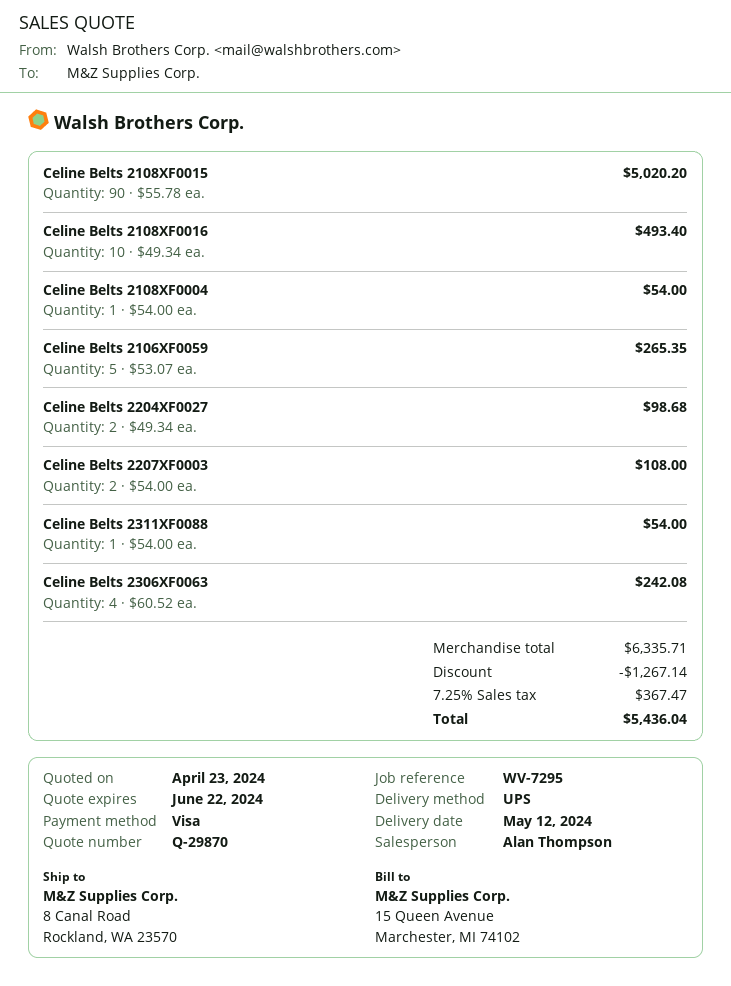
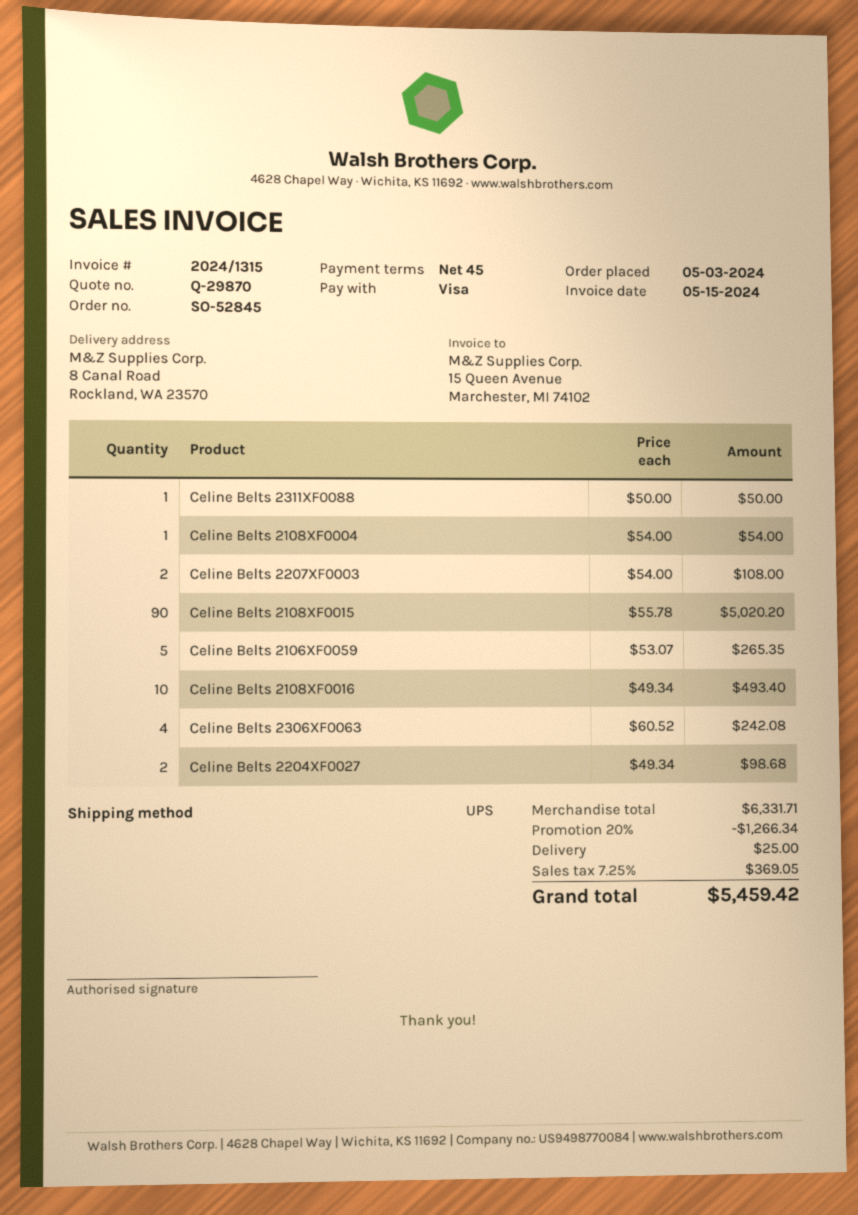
Celine Belts 2311XF0088: 1 x 54.00 = 54.00 -> 1 x 50.00 = 50.00
subtotal: 6335.71 -> 6331.71
discount: 1267.14 -> 1266.34
shipping: none -> 25.00
tax: 7.25% = 367.47 -> 7.25% = 369.05
total: 5436.04 -> 5459.42

